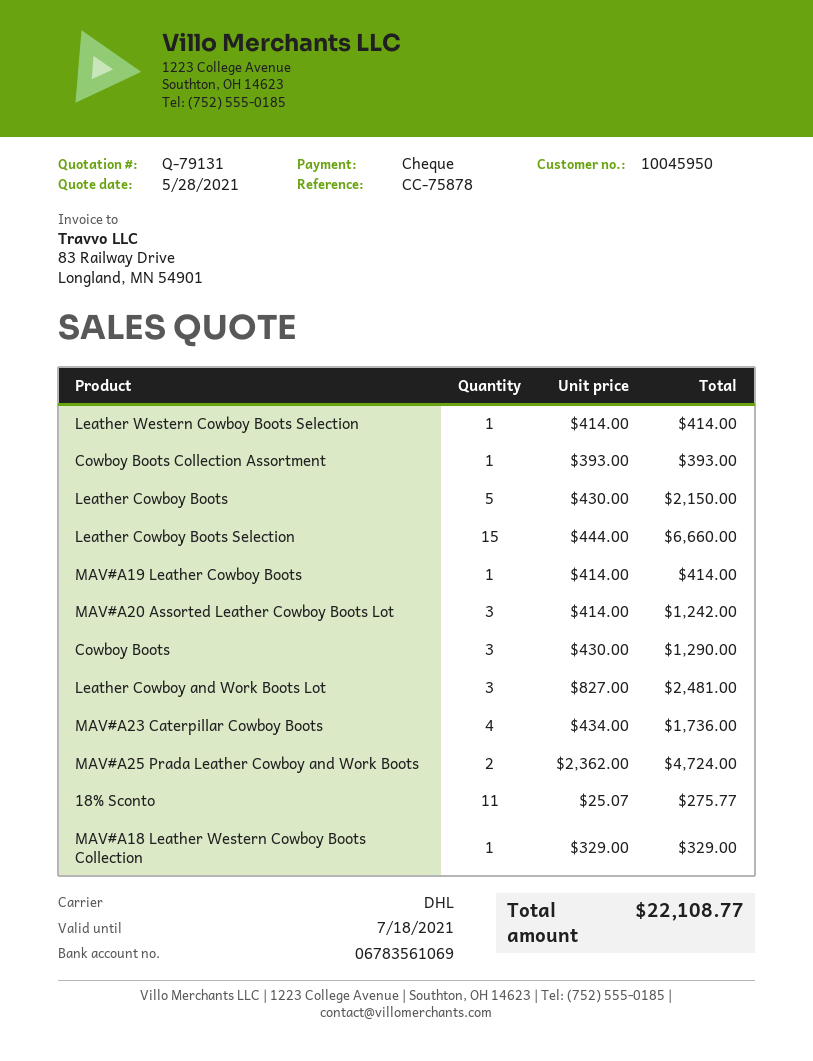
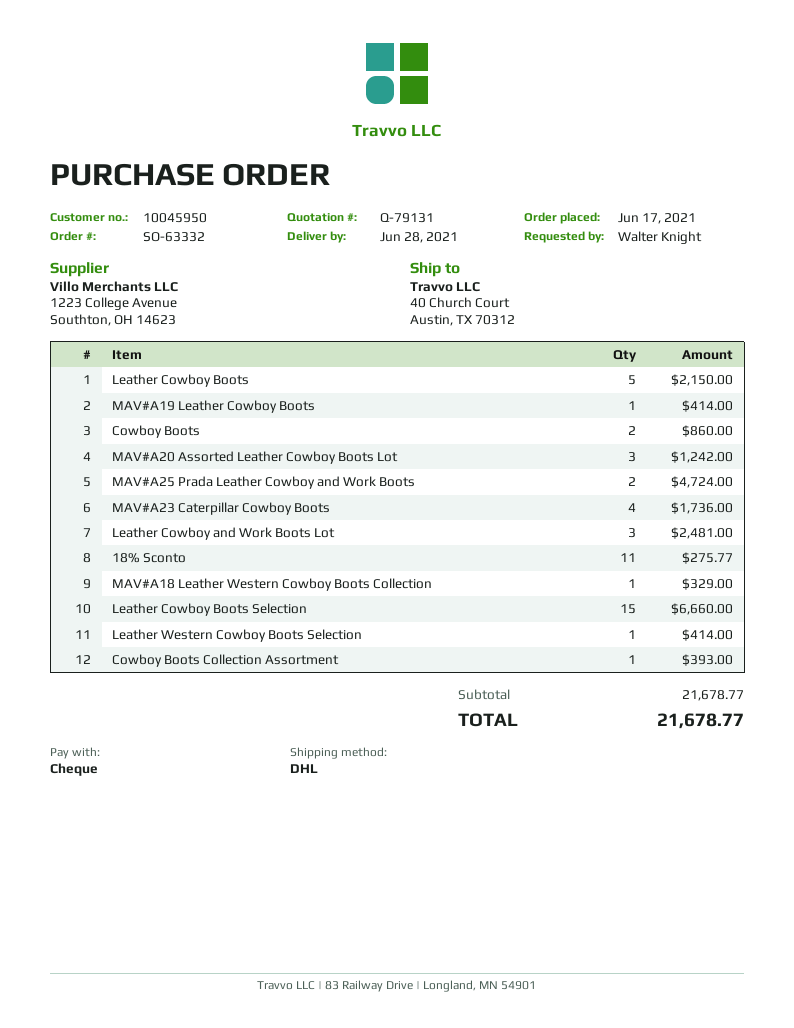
Cowboy Boots: 3 for 1290.00 -> 2 for 860.00
total: 22108.77 -> 21678.77

